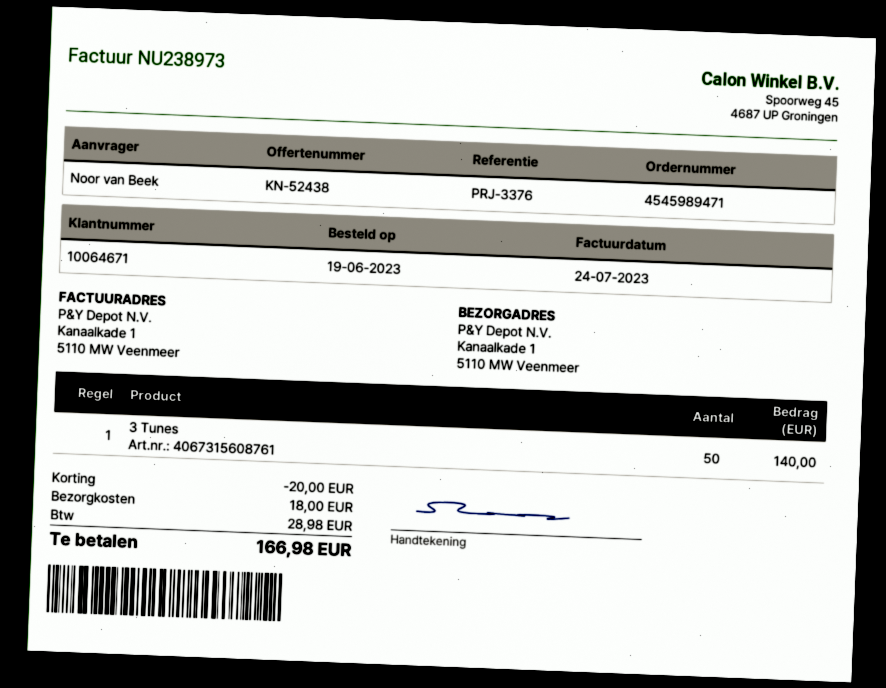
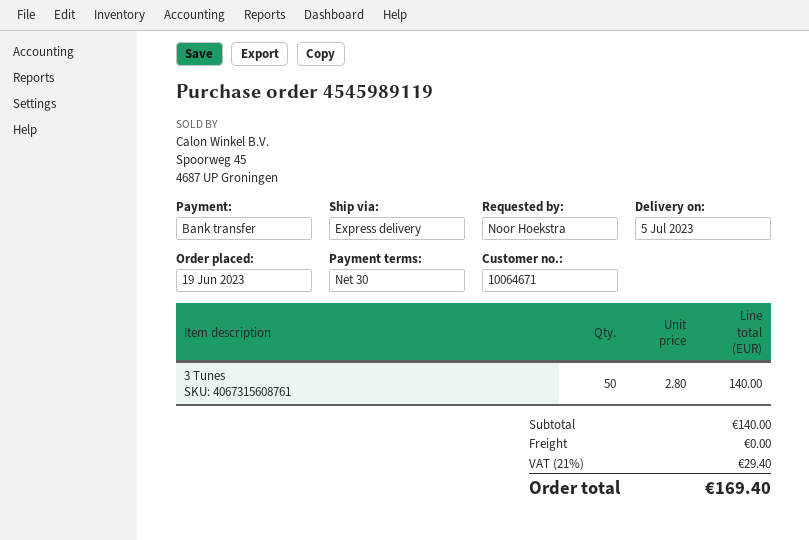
order number: 4545989471 -> 4545989119
ordered by: Noor van Beek -> Noor Hoekstra
discount: 20.00 -> none
shipping: 18.00 -> 0.00
tax: 28.98 -> 29.40
total: 166.98 -> 169.40

